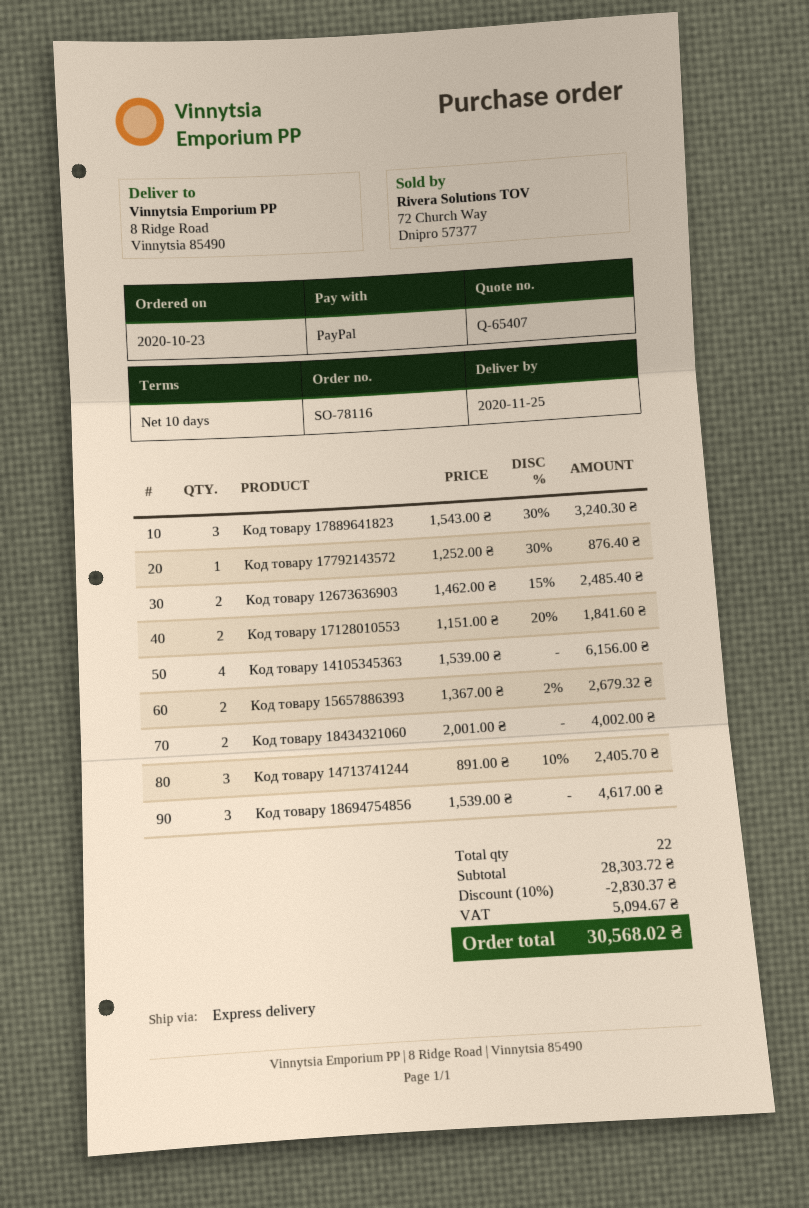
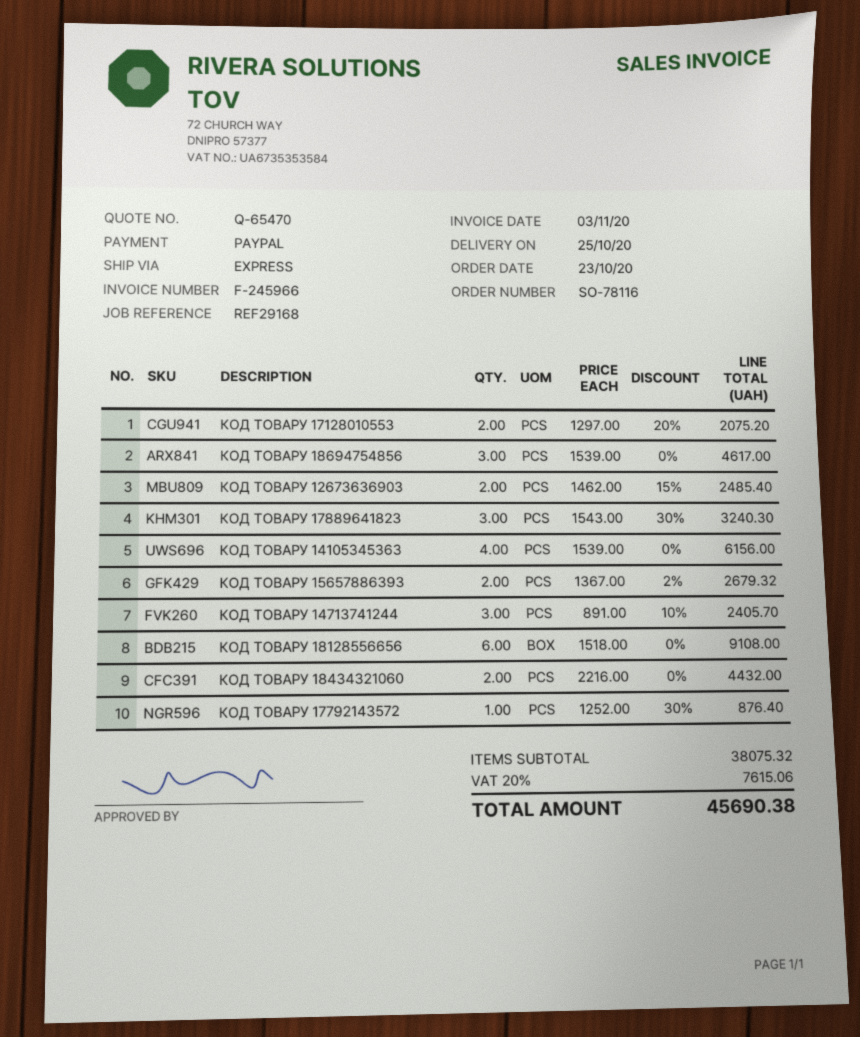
quote number: Q-65407 -> Q-65470
delivery date: 2020-11-25 -> 2020-10-25
Код товару 17128010553: 2 x 1151.00 - 20% = 1841.60 -> 2 x 1297.00 - 20% = 2075.20
Код товару 18434321060: 2 x 2001.00 = 4002.00 -> 2 x 2216.00 = 4432.00
КОД ТОВАРУ 18128556656: none -> 6 x 1518.00 = 9108.00
subtotal: 28303.72 -> 38075.32
discount: 10% = 2830.37 -> none
tax: 5094.67 -> 7615.06
total: 30568.02 -> 45690.38

